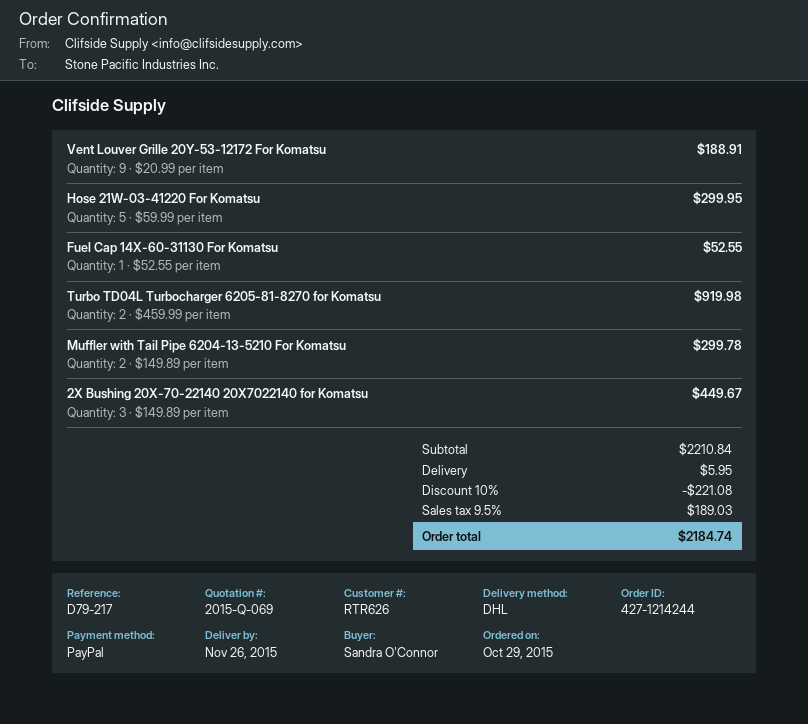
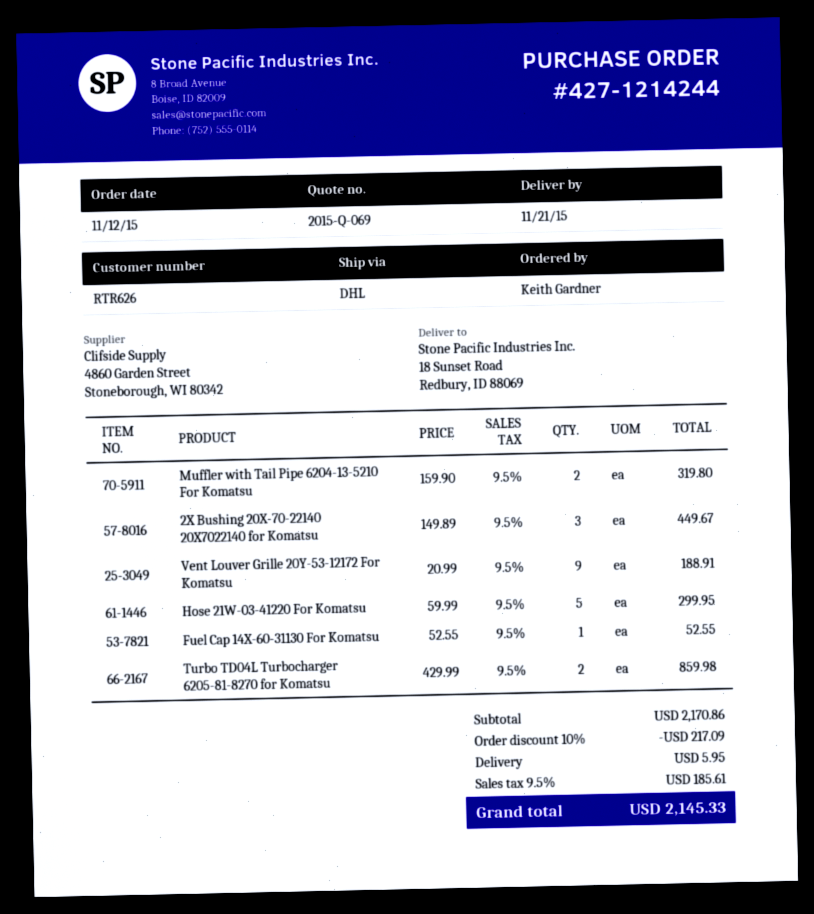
order date: 2015-10-29 -> 2015-11-12
delivery date: 2015-11-26 -> 2015-11-21
ordered by: Sandra O'Connor -> Keith Gardner
Turbo TD04L Turbocharger 6205-81-8270 for Komatsu: 2 x 459.99 = 919.98 -> 2 x 429.99 = 859.98
Muffler with Tail Pipe 6204-13-5210 For Komatsu: 2 x 149.89 = 299.78 -> 2 x 159.90 = 319.80
subtotal: 2210.84 -> 2170.86
discount: 10% = 221.08 -> 10% = 217.09
tax: 9.5% = 189.03 -> 9.5% = 185.61
total: 2184.74 -> 2145.33

